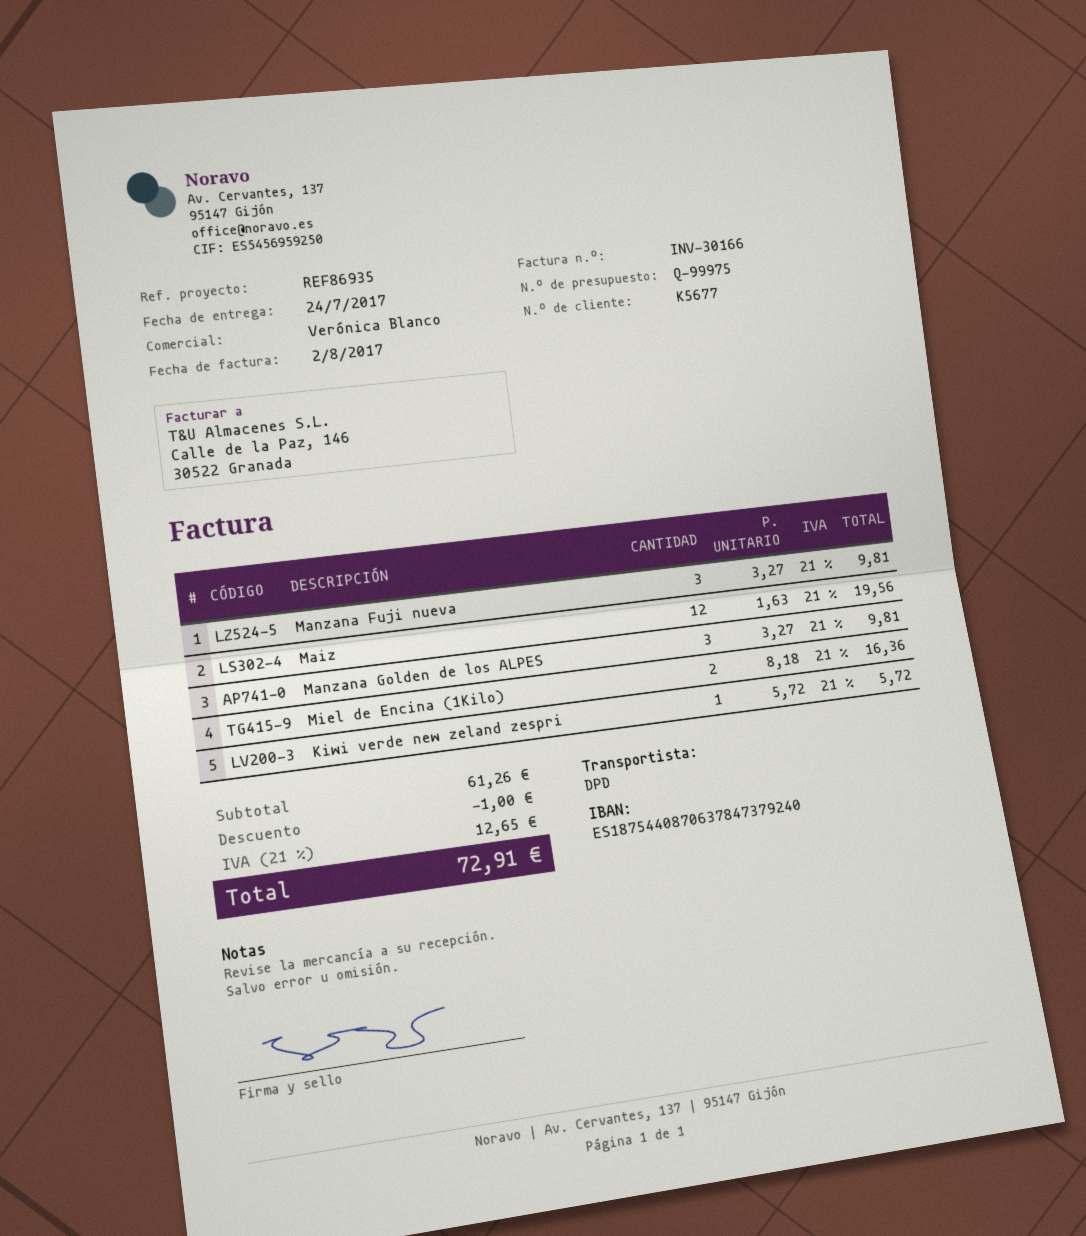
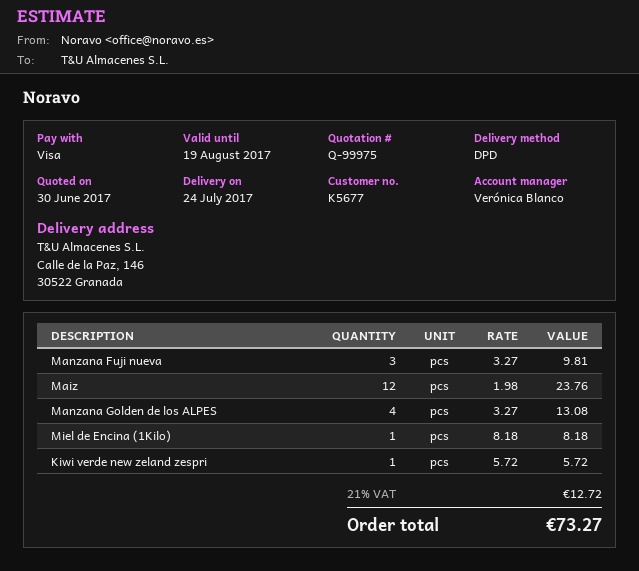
Maiz: 12 x 1.63 = 19.56 -> 12 x 1.98 = 23.76
Manzana Golden de los ALPES: 3 x 3.27 = 9.81 -> 4 x 3.27 = 13.08
Miel de Encina (1Kilo): 2 x 8.18 = 16.36 -> 1 x 8.18 = 8.18
discount: 1.00 -> none
tax: 21% = 12.65 -> 21% = 12.72
total: 72.91 -> 73.27

